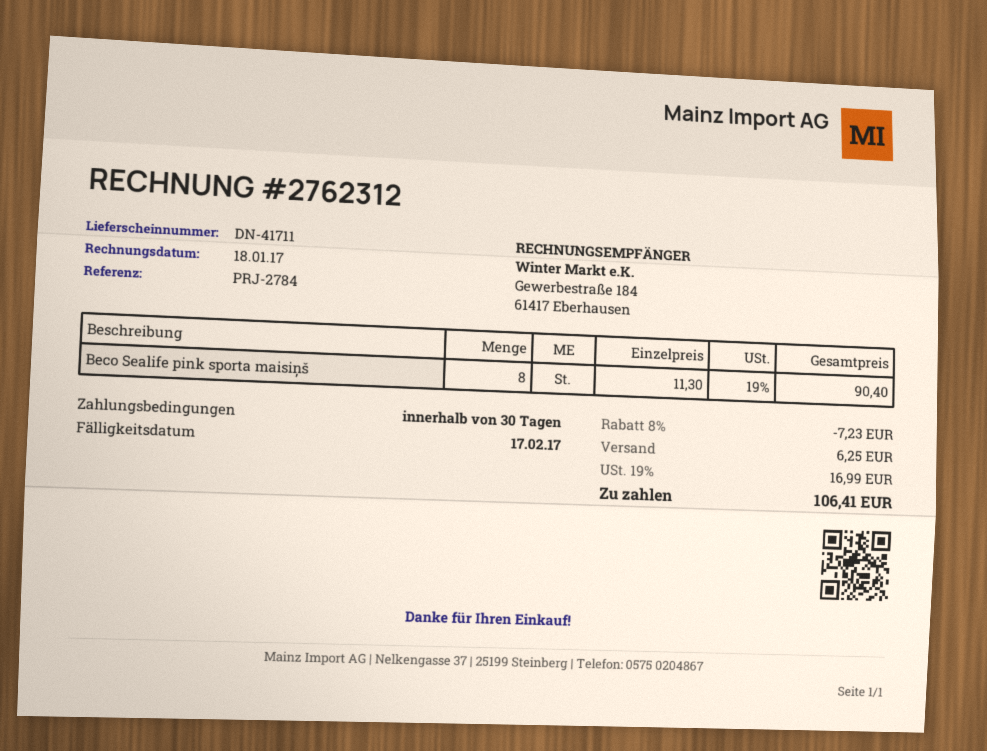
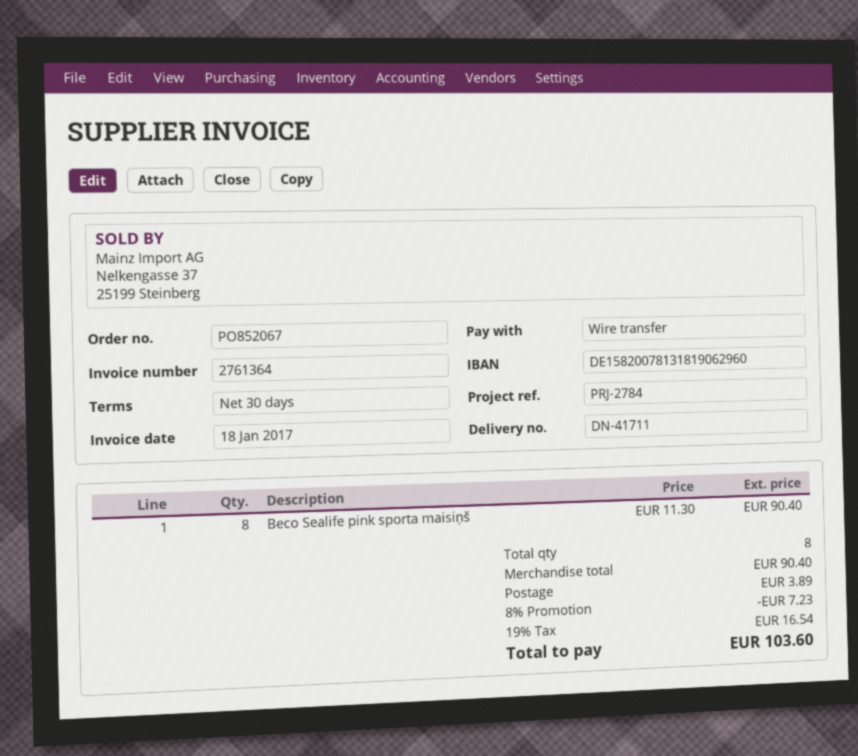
invoice number: 2762312 -> 2761364
shipping: 6.25 -> 3.89
tax: 19% = 16.99 -> 19% = 16.54
total: 106.41 -> 103.60

